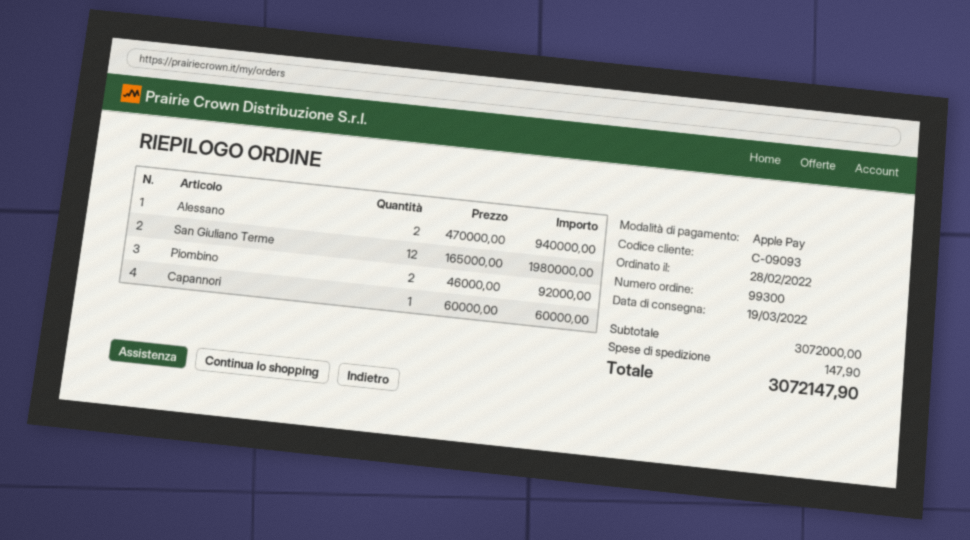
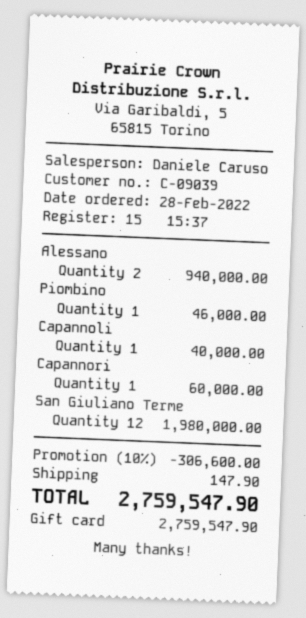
customer number: C-09093 -> C-09039
payment method: Apple Pay -> gift card
Piombino: 2 for 92000.00 -> 1 for 46000.00
Capannoli: none -> 1 for 40000.00
discount: none -> 10% = 306600.00
total: 3072147.90 -> 2759547.90

